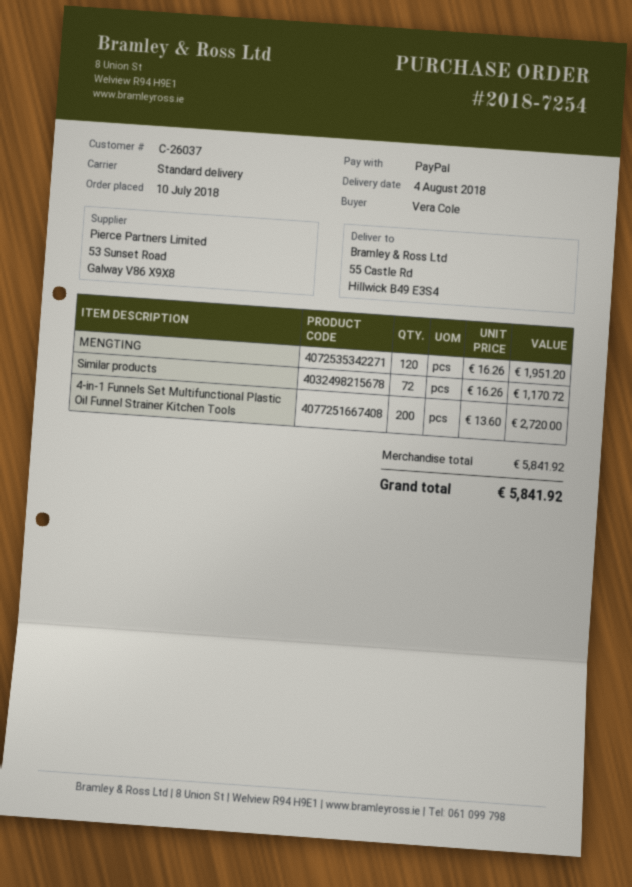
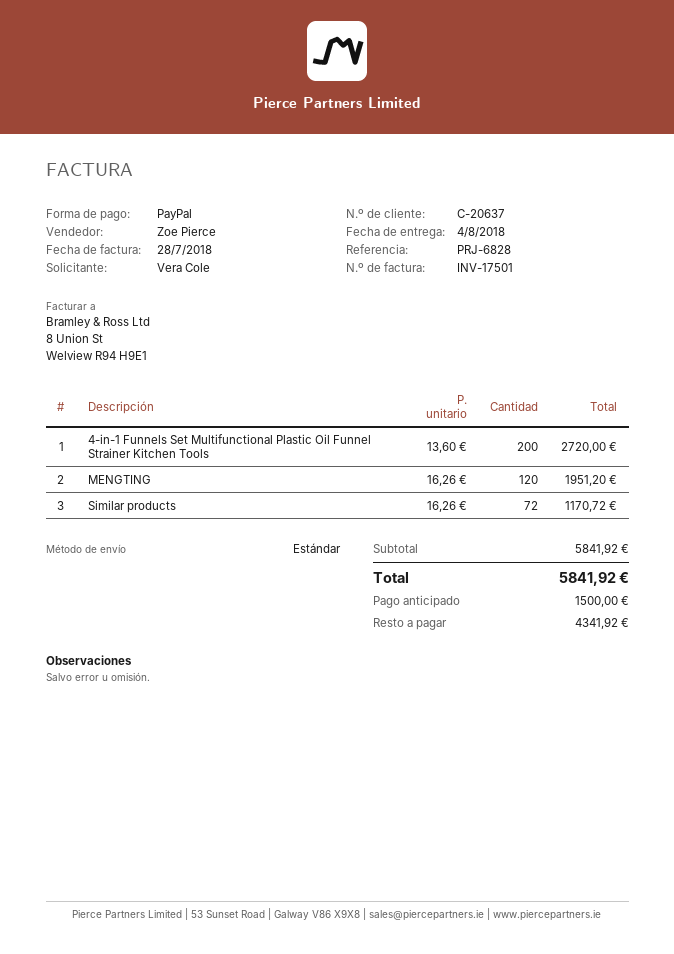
customer number: C-26037 -> C-20637

